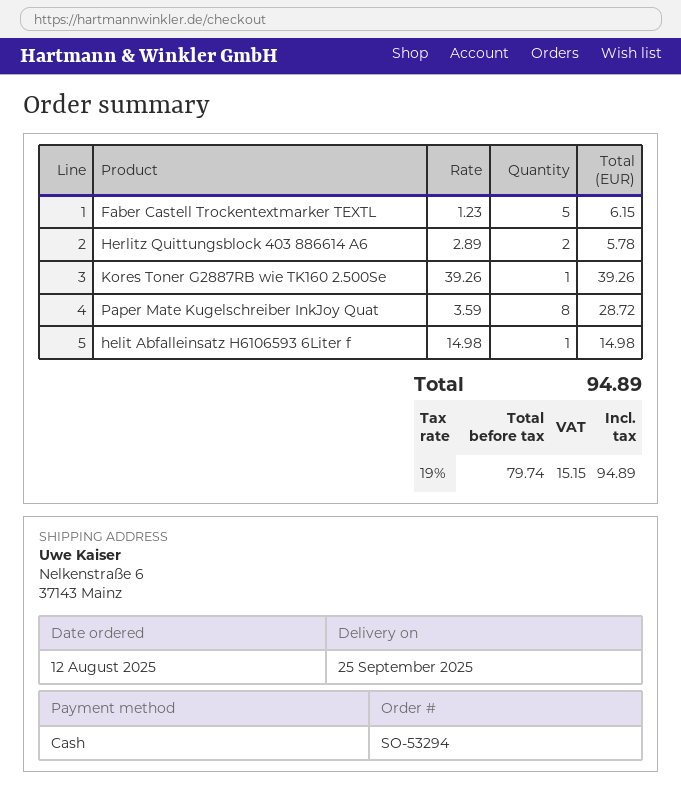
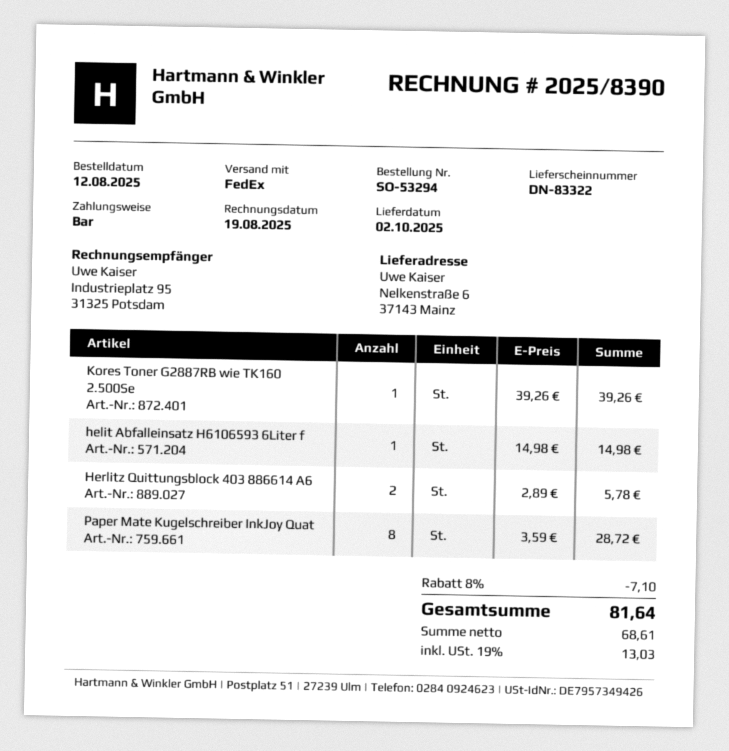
delivery date: 2025-09-25 -> 2025-10-02
Faber Castell Trockentextmarker TEXTL: 5 x 1.23 = 6.15 -> none
discount: none -> 8% = 7.10
net: 79.74 -> 68.61
tax: 19% = 15.15 -> 19% = 13.03
total: 94.89 -> 81.64

